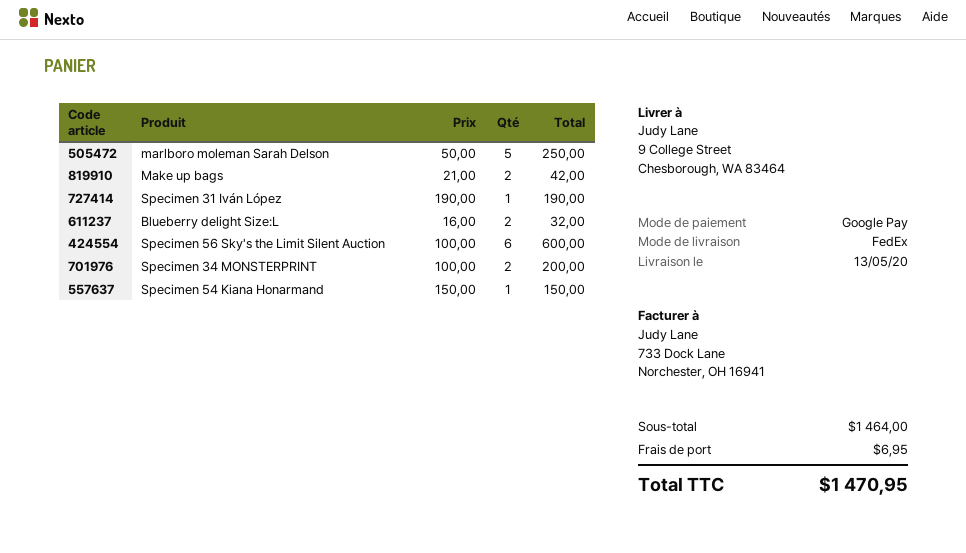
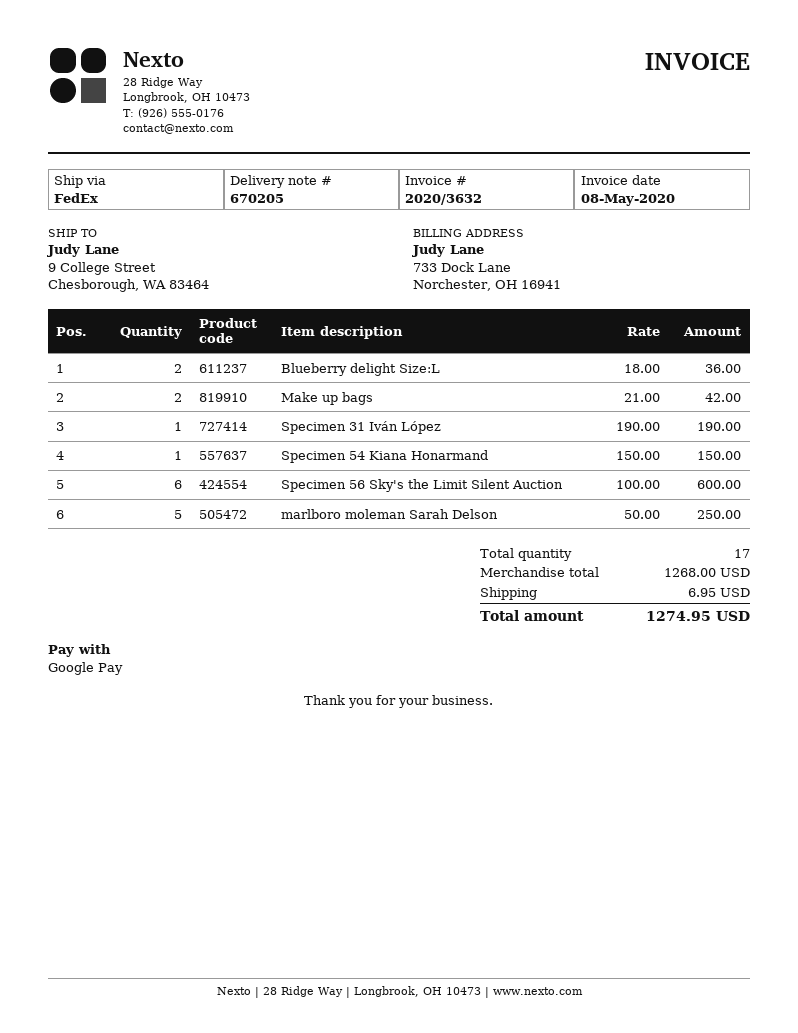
Blueberry delight Size:L: 2 x 16.00 = 32.00 -> 2 x 18.00 = 36.00
Specimen 34 MONSTERPRINT: 2 x 100.00 = 200.00 -> none
subtotal: 1464.00 -> 1268.00
total: 1470.95 -> 1274.95

